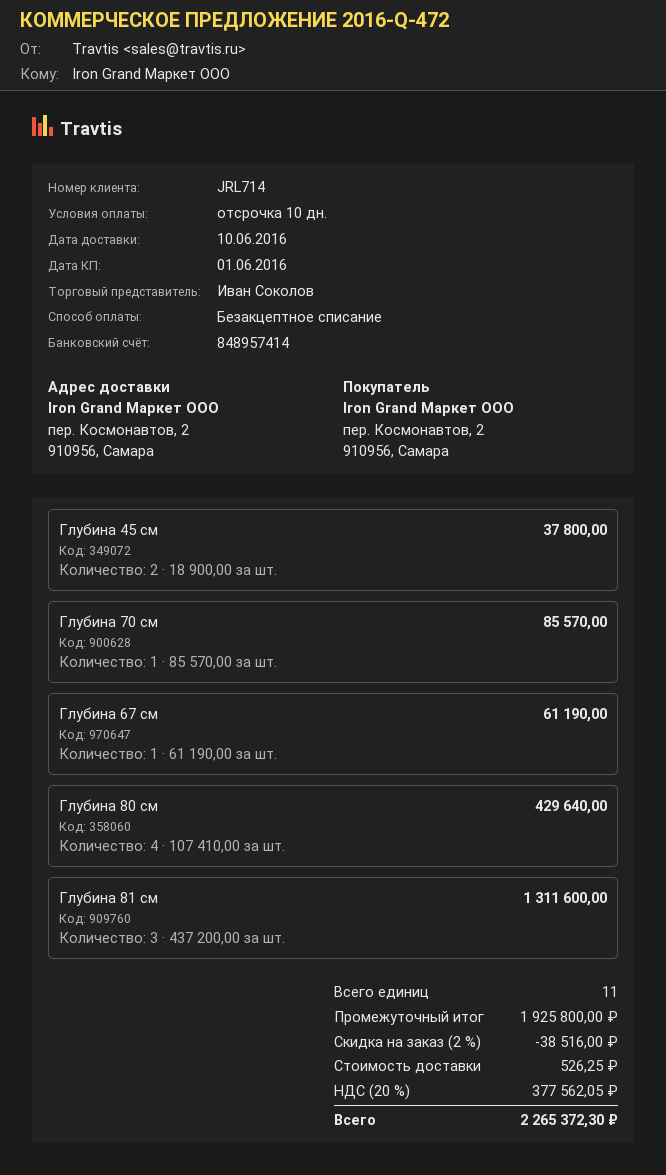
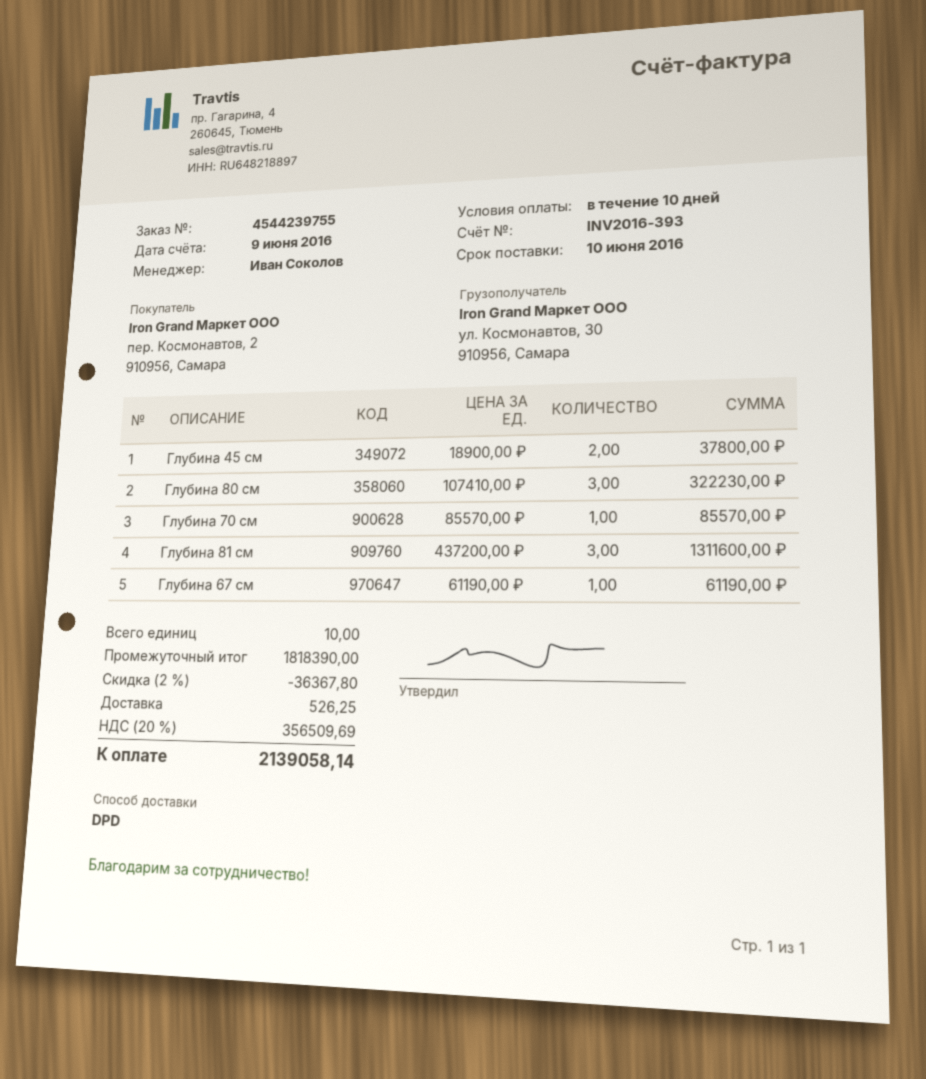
ship to: пер. Космонавтов, 2, 910956, Самара -> ул. Космонавтов, 30, 910956, Самара
Глубина 80 см: 4 x 107410.00 = 429640.00 -> 3 x 107410.00 = 322230.00
total quantity: 11 -> 10
subtotal: 1925800.00 -> 1818390.00
discount: 2% = 38516.00 -> 2% = 36367.80
tax: 20% = 377562.05 -> 20% = 356509.69
total: 2265372.30 -> 2139058.14

